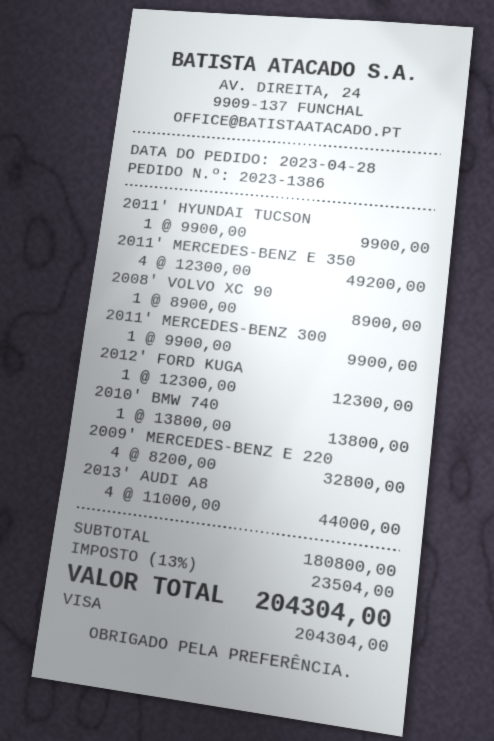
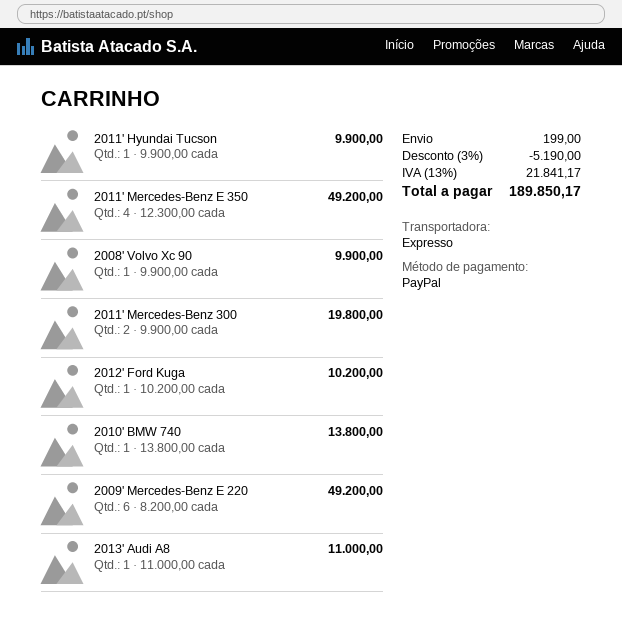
payment method: Visa -> PayPal
2008' VOLVO XC 90: 1 x 8900.00 = 8900.00 -> 1 x 9900.00 = 9900.00
2011' MERCEDES-BENZ 300: 1 x 9900.00 = 9900.00 -> 2 x 9900.00 = 19800.00
2012' FORD KUGA: 1 x 12300.00 = 12300.00 -> 1 x 10200.00 = 10200.00
2009' MERCEDES-BENZ E 220: 4 x 8200.00 = 32800.00 -> 6 x 8200.00 = 49200.00
2013' AUDI A8: 4 x 11000.00 = 44000.00 -> 1 x 11000.00 = 11000.00
discount: none -> 3% = 5190.00
shipping: none -> 199.00
tax: 13% = 23504.00 -> 13% = 21841.17
total: 204304.00 -> 189850.17

